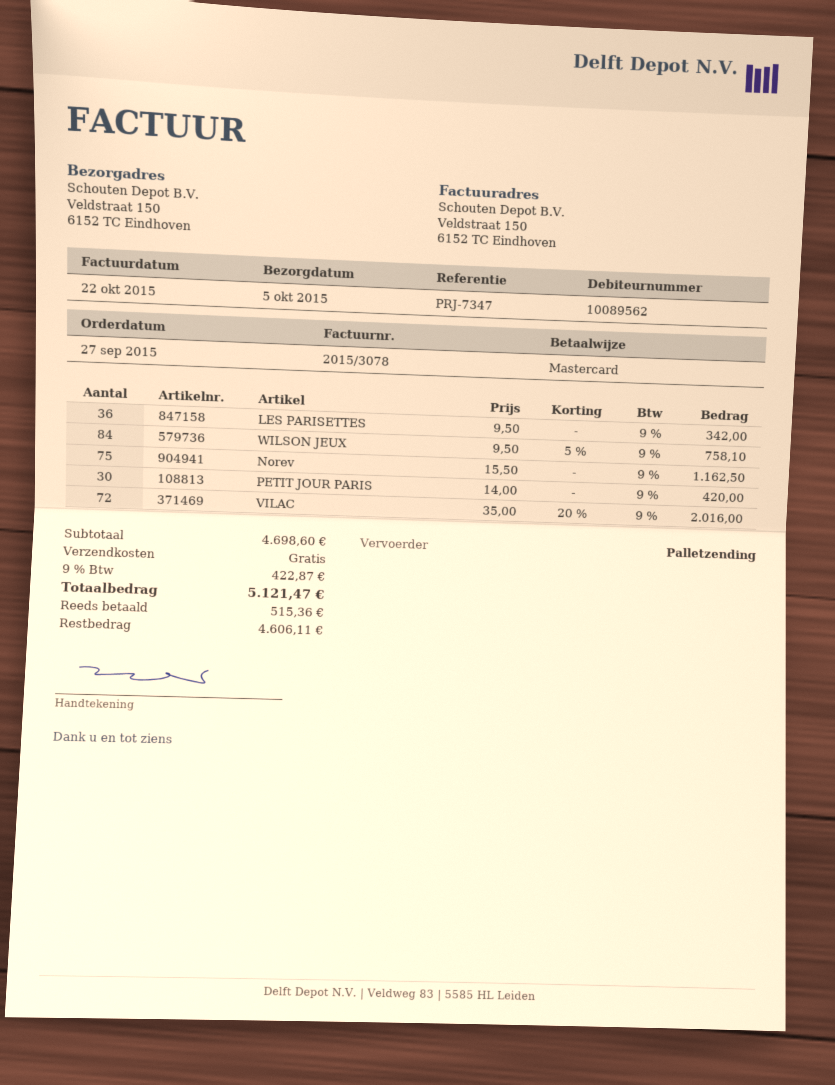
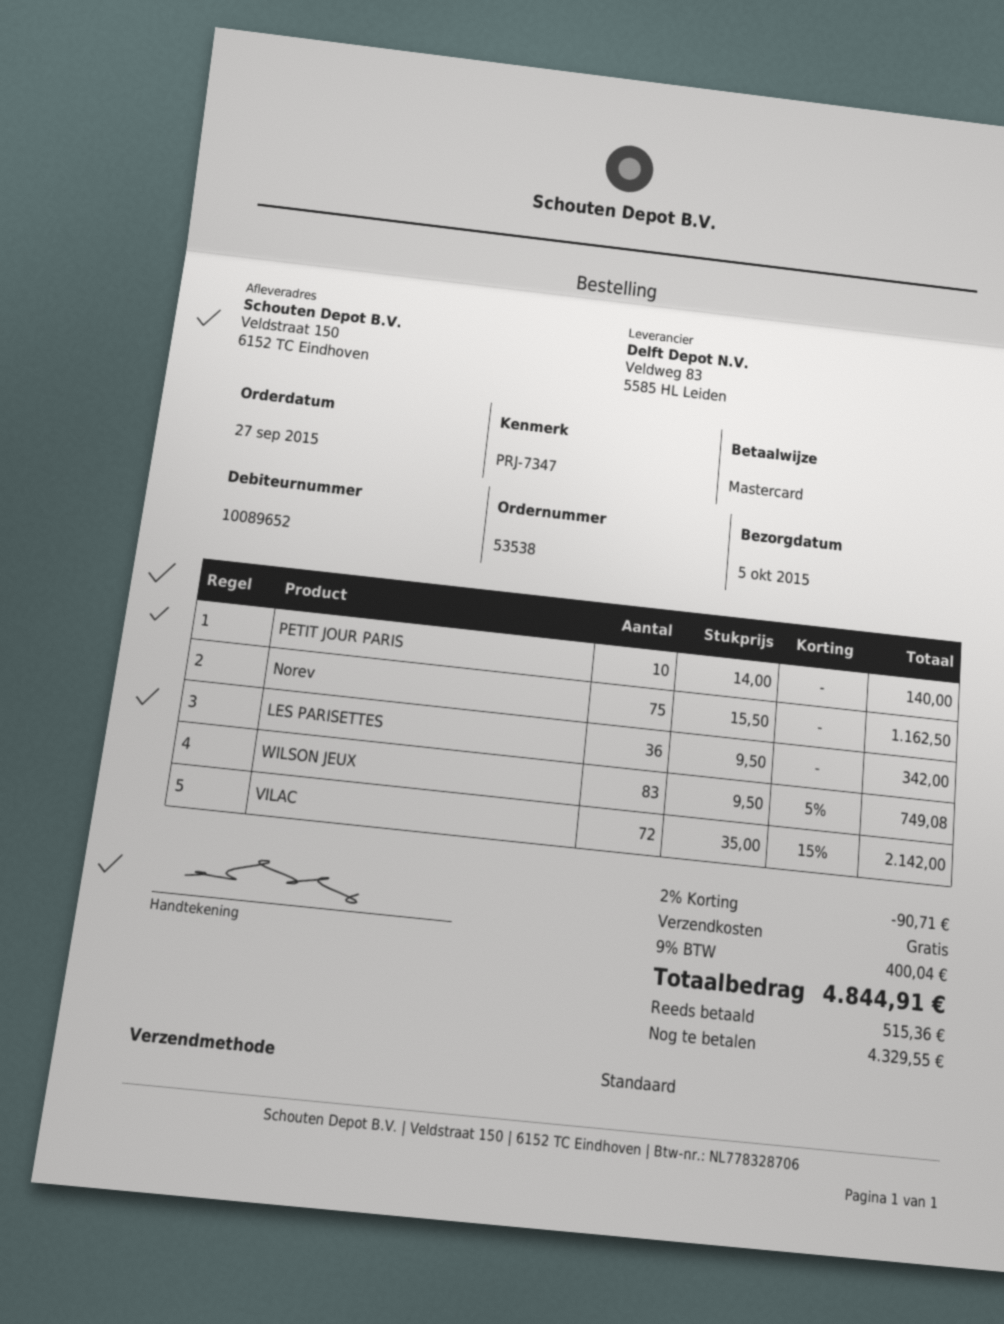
customer number: 10089562 -> 10089652
shipping method: pallet freight -> standard
WILSON JEUX: 84 x 9.50 - 5% = 758.10 -> 83 x 9.50 - 5% = 749.08
PETIT JOUR PARIS: 30 x 14.00 = 420.00 -> 10 x 14.00 = 140.00
VILAC: 72 x 35.00 - 20% = 2016.00 -> 72 x 35.00 - 15% = 2142.00
discount: none -> 2% = 90.71
tax: 9% = 422.87 -> 9% = 400.04
total: 5121.47 -> 4844.91
balance: 4606.11 -> 4329.55

